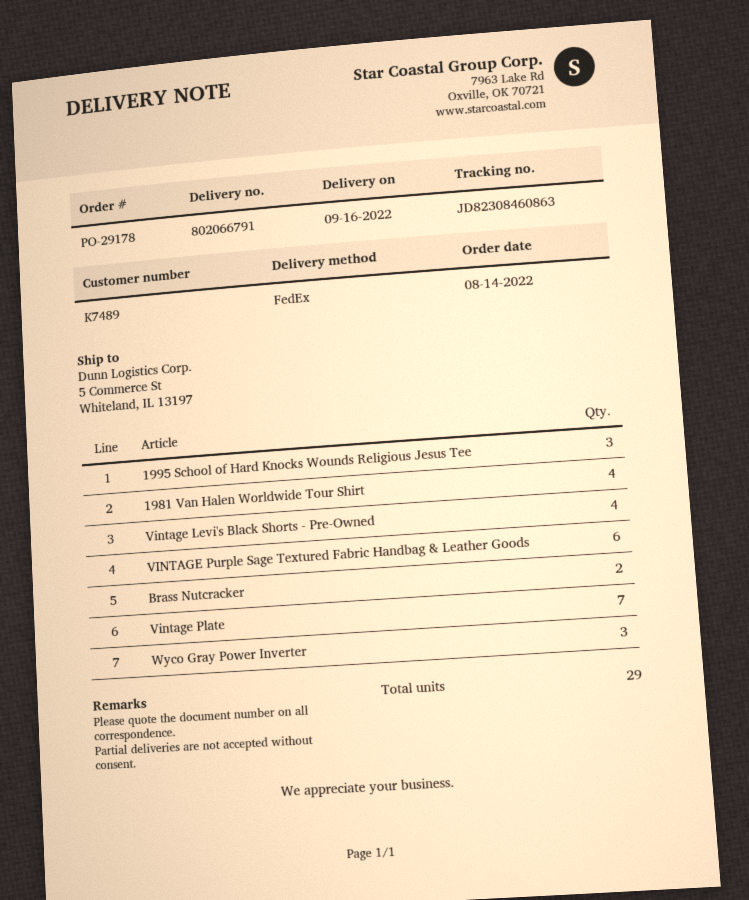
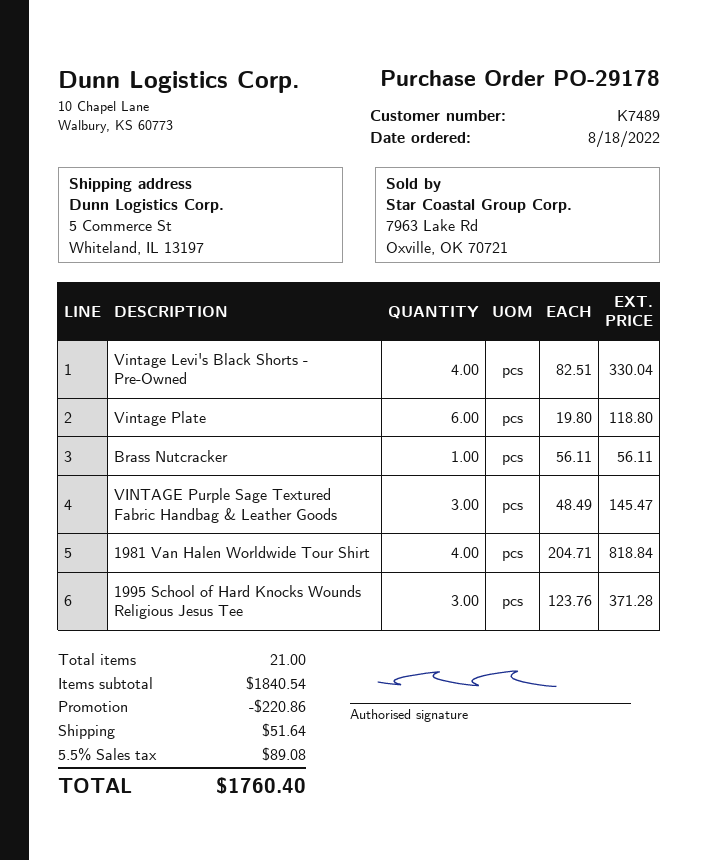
order date: 2022-08-14 -> 2022-08-18
VINTAGE Purple Sage Textured Fabric Handbag & Leather Goods: 6 -> 3
Brass Nutcracker: 2 -> 1
Vintage Plate: 7 -> 6
Wyco Gray Power Inverter: 3 -> none
total quantity: 29 -> 21

